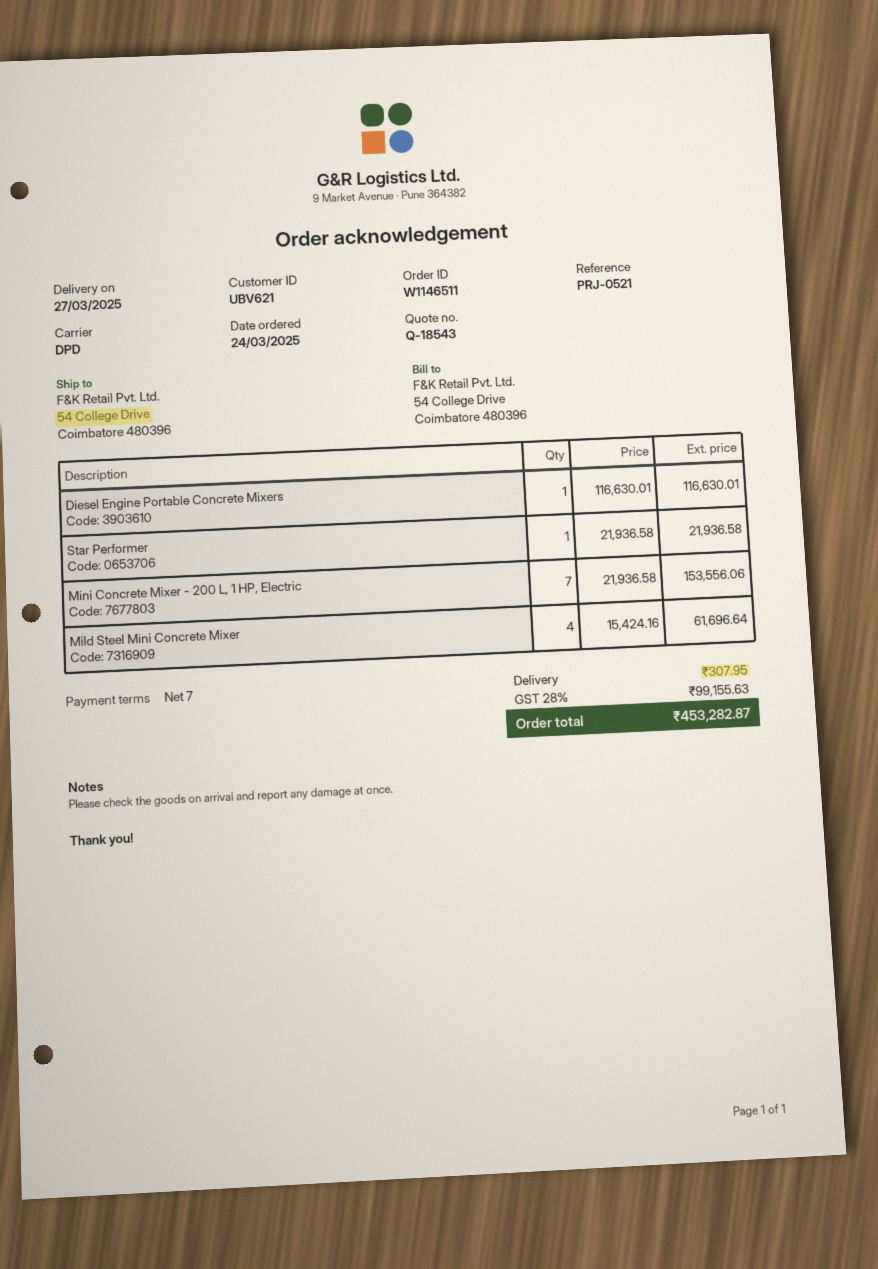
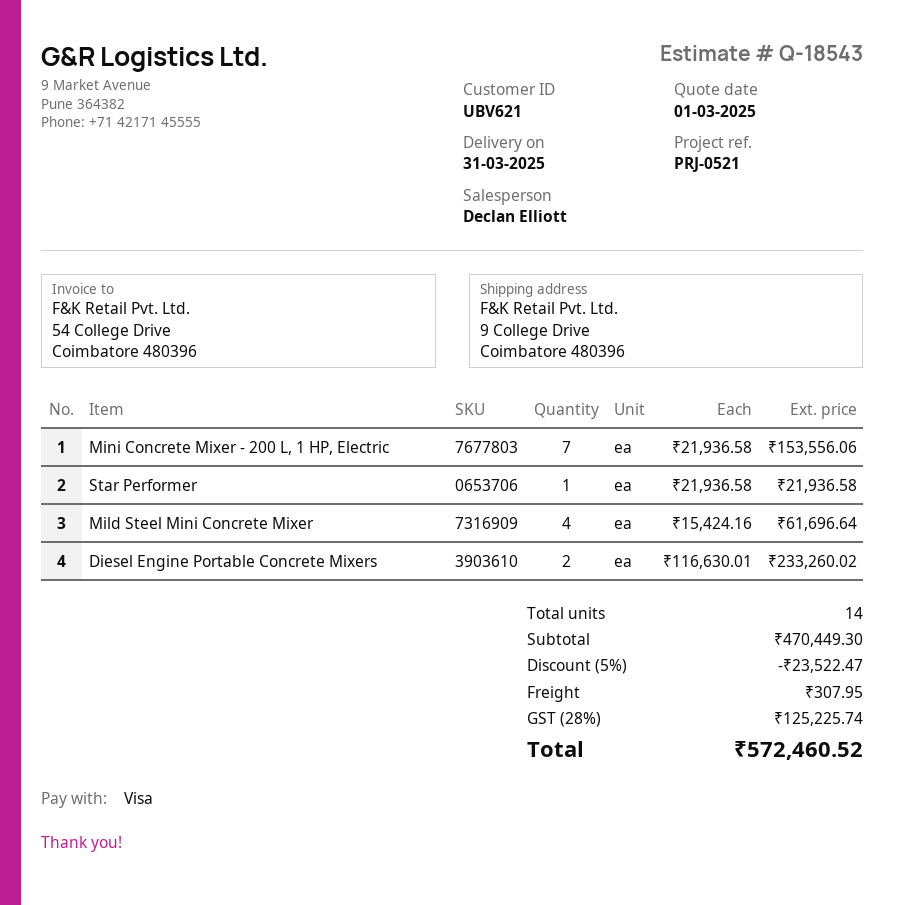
delivery date: 2025-03-27 -> 2025-03-31
ship to: 54 College Drive, Coimbatore 480396 -> 9 College Drive, Coimbatore 480396
Diesel Engine Portable Concrete Mixers: 1 x 116630.01 = 116630.01 -> 2 x 116630.01 = 233260.02
discount: none -> 5% = 23522.47
tax: 28% = 99155.63 -> 28% = 125225.74
total: 453282.87 -> 572460.52

